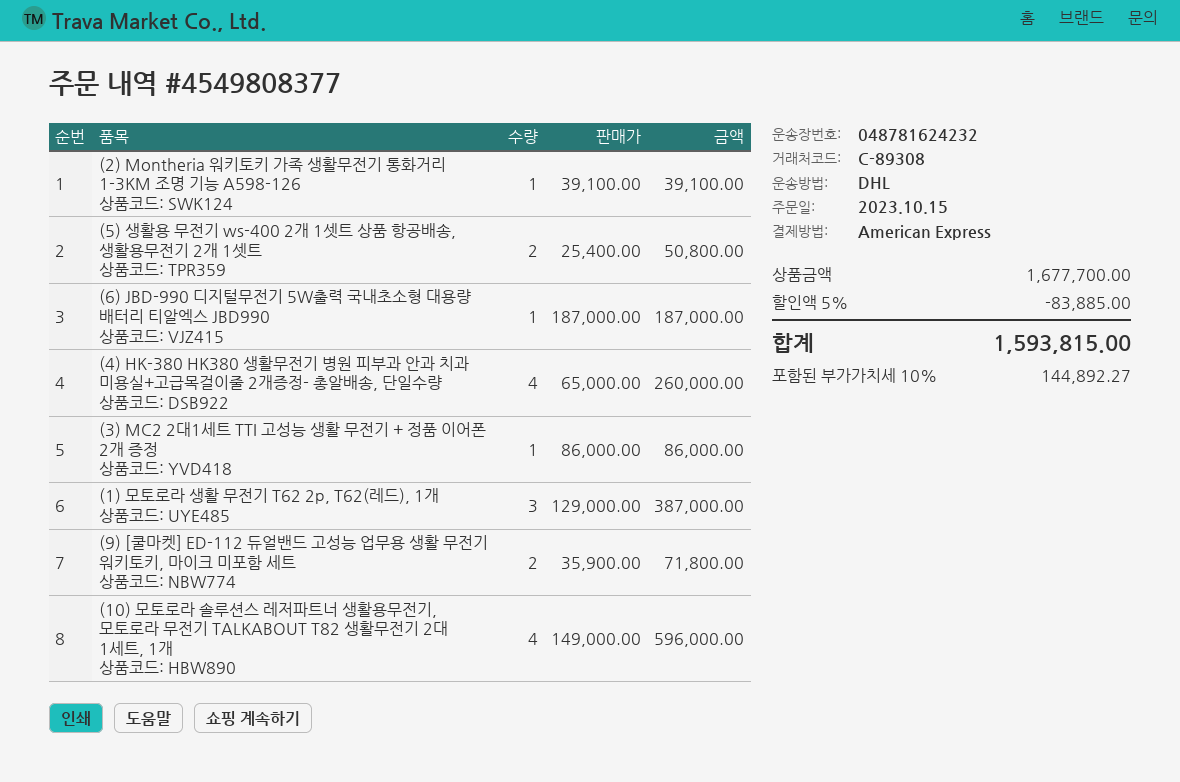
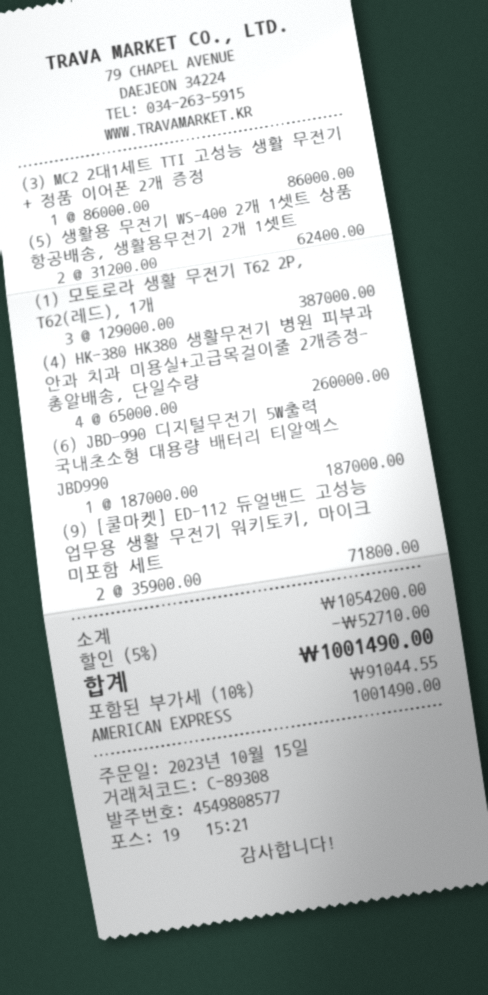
order number: 4549808377 -> 4549808577
(2) Montheria 워키토키 가족 생활무전기 통화거리 1-3KM 조명 기능 A598-126: 1 x 39100.00 = 39100.00 -> none
(5) 생활용 무전기 ws-400 2개 1셋트 상품 항공배송, 생활용무전기 2개 1셋트: 2 x 25400.00 = 50800.00 -> 2 x 31200.00 = 62400.00
(10) 모토로라 솔루션스 레저파트너 생활용무전기, 모토로라 무전기 TALKABOUT T82 생활무전기 2대 1세트, 1개: 4 x 149000.00 = 596000.00 -> none
subtotal: 1677700.00 -> 1054200.00
discount: 5% = 83885.00 -> 5% = 52710.00
tax: 10% = 144892.27 -> 10% = 91044.55
total: 1593815.00 -> 1001490.00

